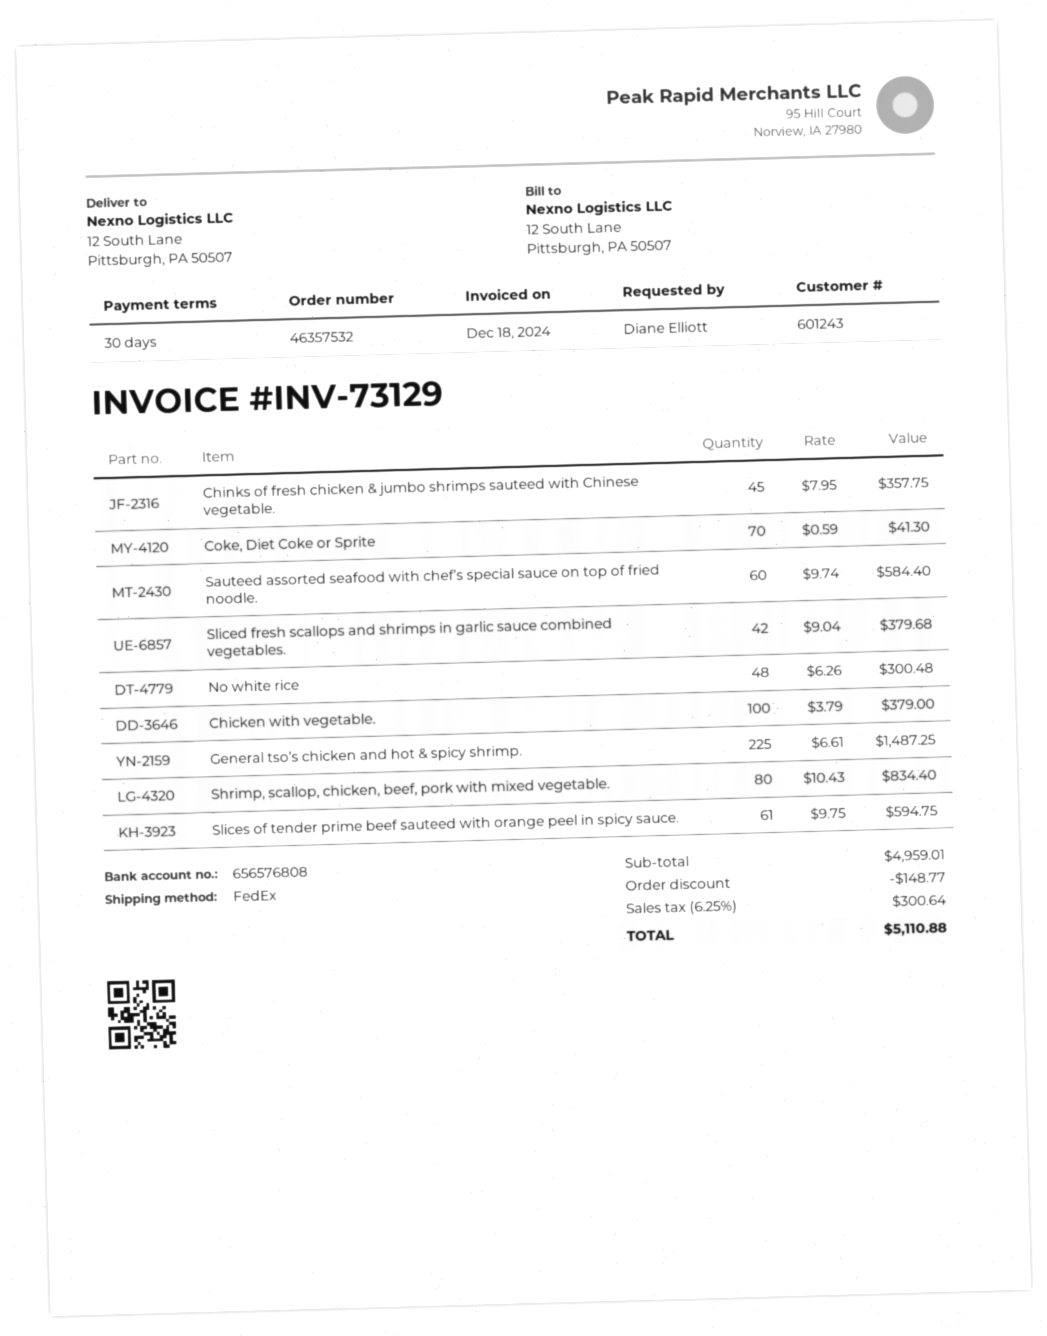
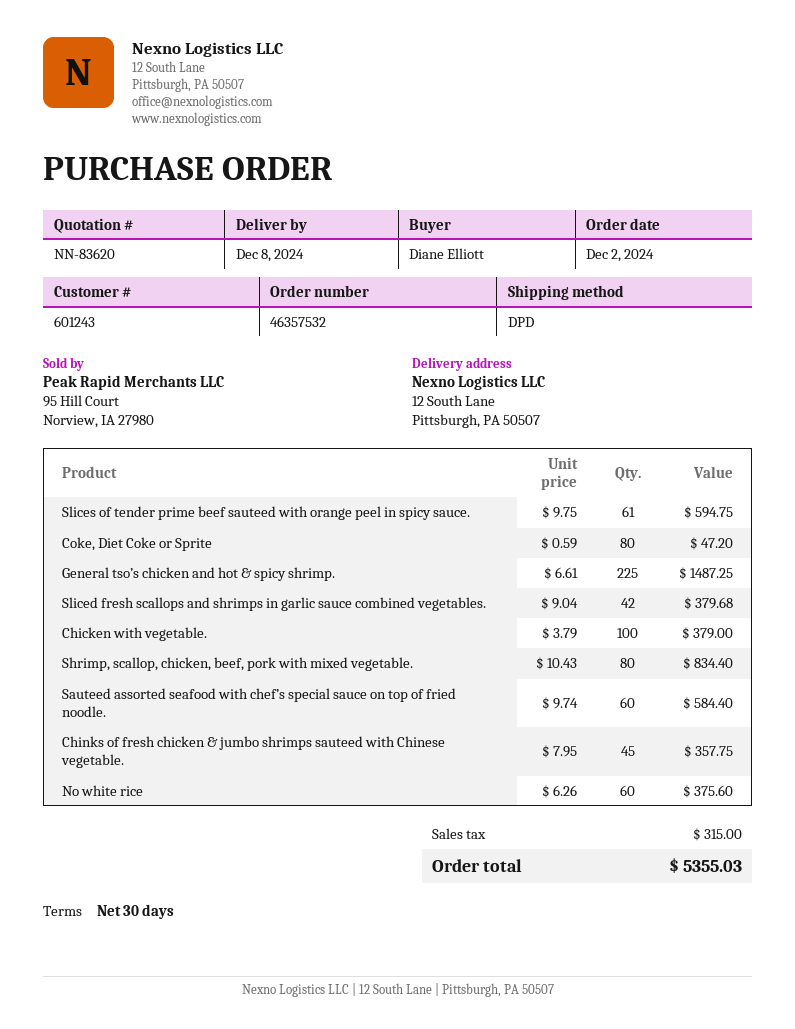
shipping method: FedEx -> DPD
Coke, Diet Coke or Sprite: 70 x 0.59 = 41.30 -> 80 x 0.59 = 47.20
No white rice: 48 x 6.26 = 300.48 -> 60 x 6.26 = 375.60
discount: 148.77 -> none
tax: 300.64 -> 315.00
total: 5110.88 -> 5355.03

